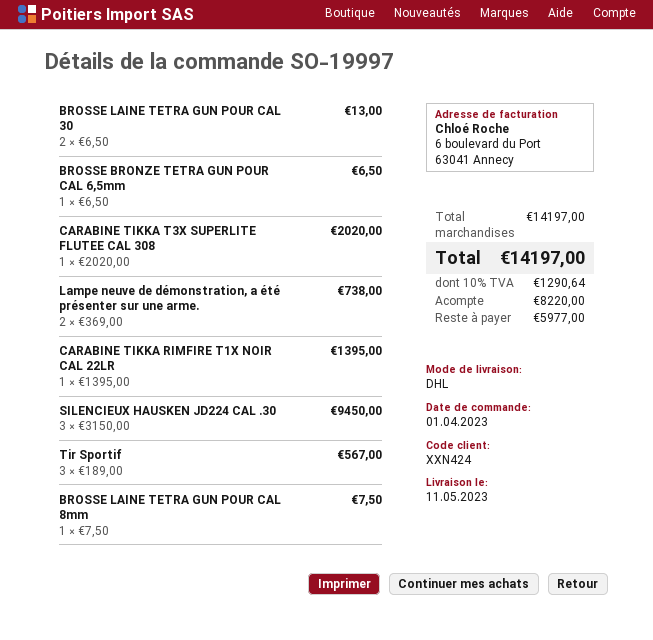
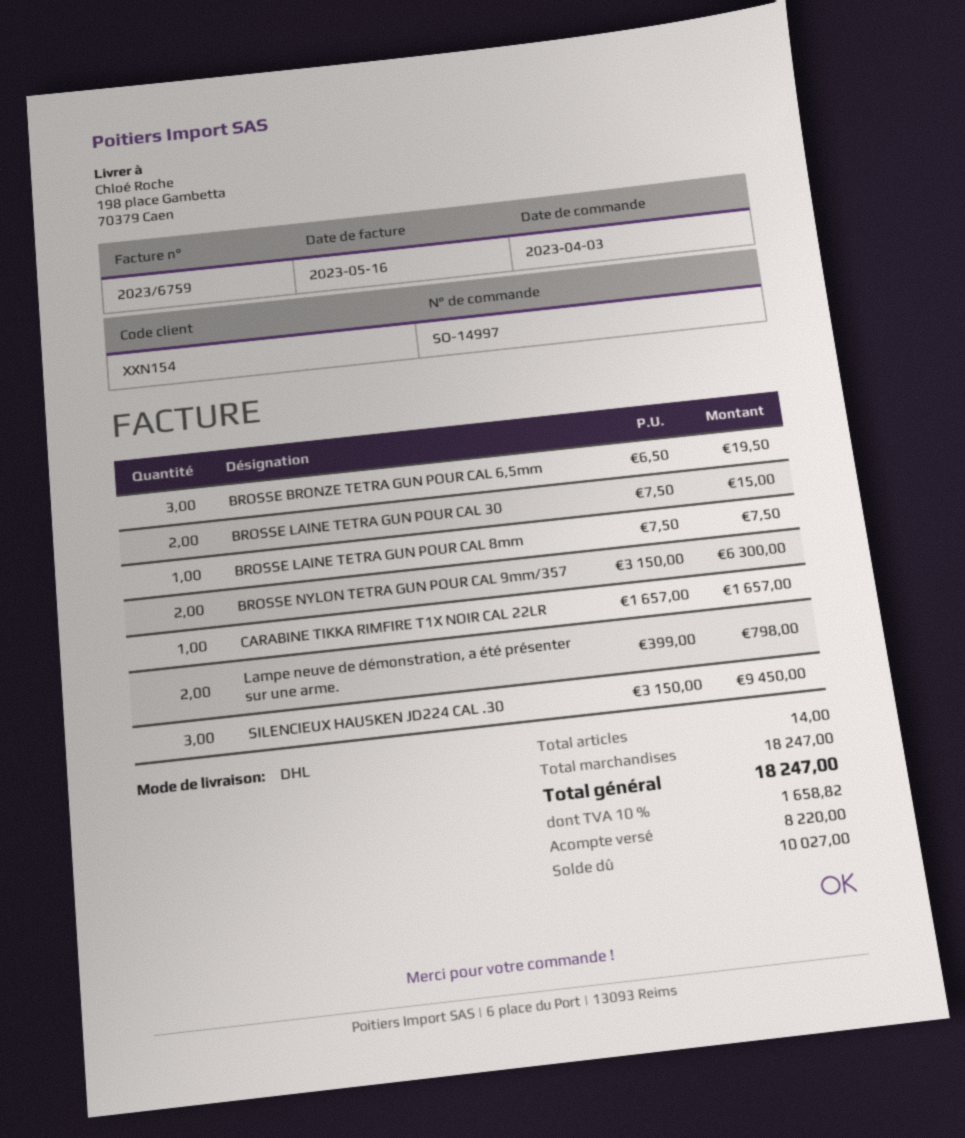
order number: SO-19997 -> SO-14997
order date: 2023-04-01 -> 2023-04-03
customer number: XXN424 -> XXN154
BROSSE LAINE TETRA GUN POUR CAL 30: 2 x 6.50 = 13.00 -> 2 x 7.50 = 15.00
BROSSE BRONZE TETRA GUN POUR CAL 6,5mm: 1 x 6.50 = 6.50 -> 3 x 6.50 = 19.50
CARABINE TIKKA T3X SUPERLITE FLUTEE CAL 308: 1 x 2020.00 = 2020.00 -> none
Lampe neuve de démonstration, a été présenter sur une arme.: 2 x 369.00 = 738.00 -> 2 x 399.00 = 798.00
CARABINE TIKKA RIMFIRE T1X NOIR CAL 22LR: 1 x 1395.00 = 1395.00 -> 1 x 1657.00 = 1657.00
Tir Sportif: 3 x 189.00 = 567.00 -> none
BROSSE NYLON TETRA GUN POUR CAL 9mm/357: none -> 2 x 3150.00 = 6300.00
subtotal: 14197.00 -> 18247.00
tax: 10% = 1290.64 -> 10% = 1658.82
total: 14197.00 -> 18247.00
balance: 5977.00 -> 10027.00

